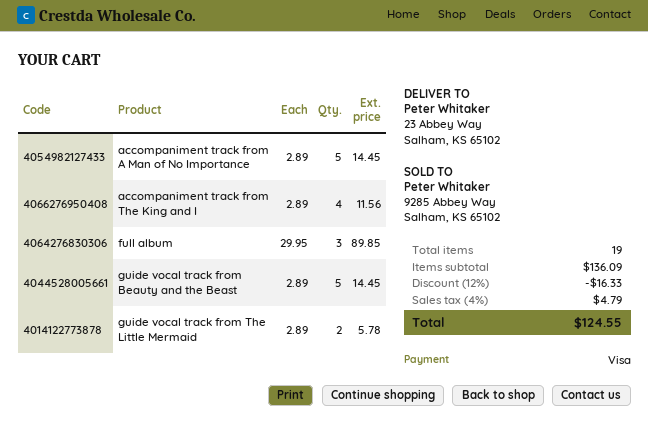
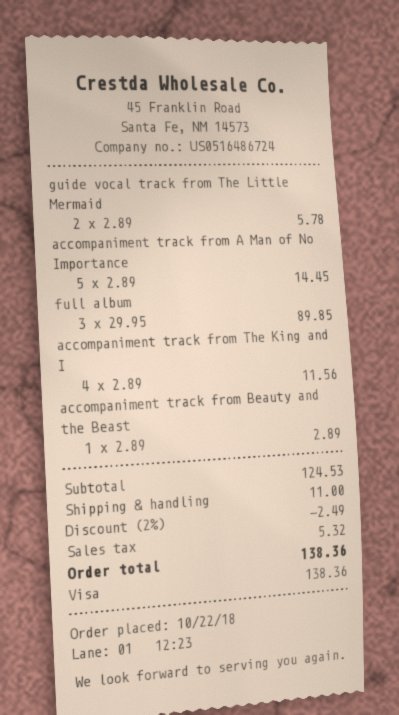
guide vocal track from Beauty and the Beast: 5 x 2.89 = 14.45 -> none
accompaniment track from Beauty and the Beast: none -> 1 x 2.89 = 2.89
subtotal: 136.09 -> 124.53
discount: 12% = 16.33 -> 2% = 2.49
shipping: none -> 11.00
tax: 4.79 -> 5.32
total: 124.55 -> 138.36

